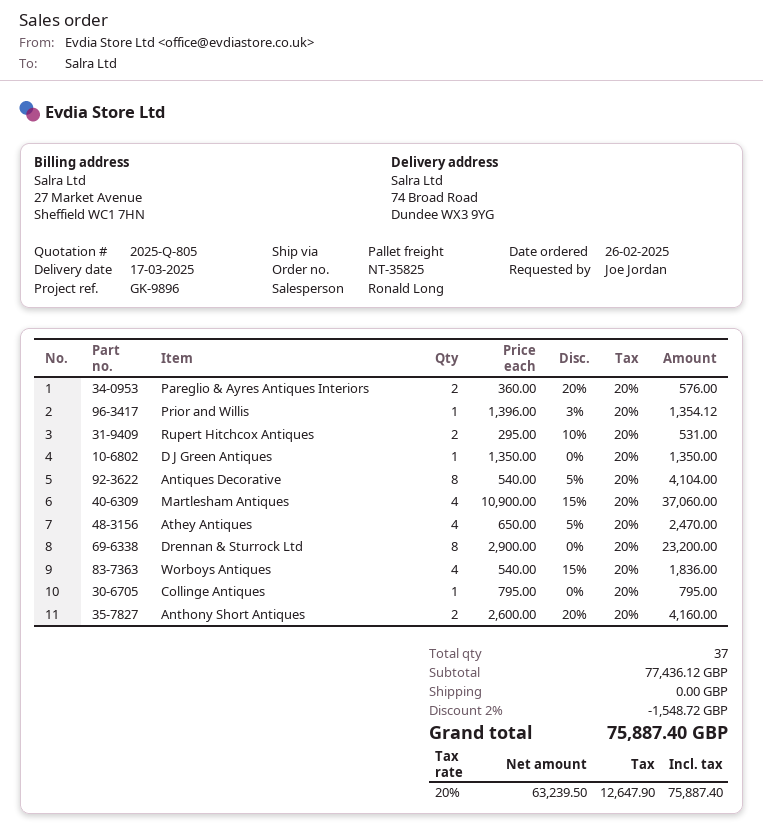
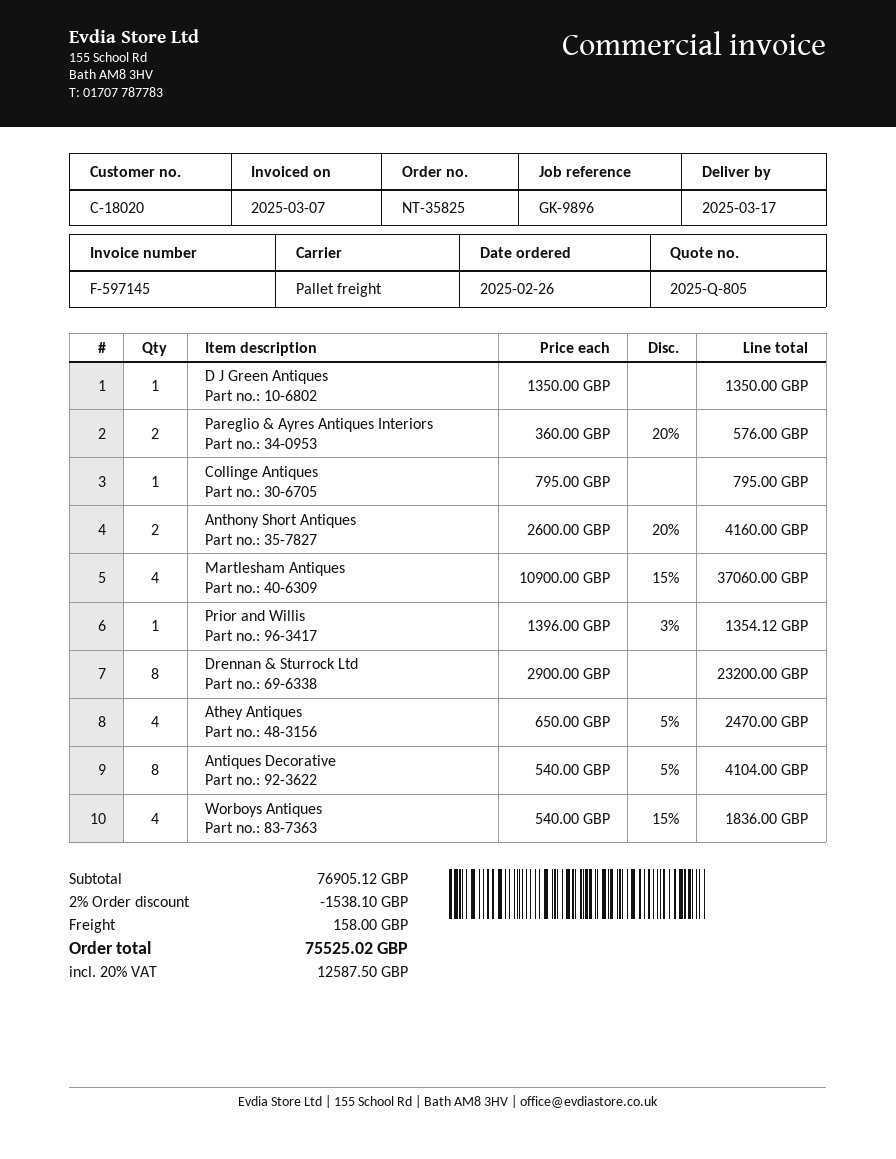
Rupert Hitchcox Antiques: 2 x 295.00 - 10% = 531.00 -> none
subtotal: 77436.12 -> 76905.12
discount: 2% = 1548.72 -> 2% = 1538.10
shipping: 0.00 -> 158.00
tax: 20% = 12647.90 -> 20% = 12587.50
total: 75887.40 -> 75525.02

